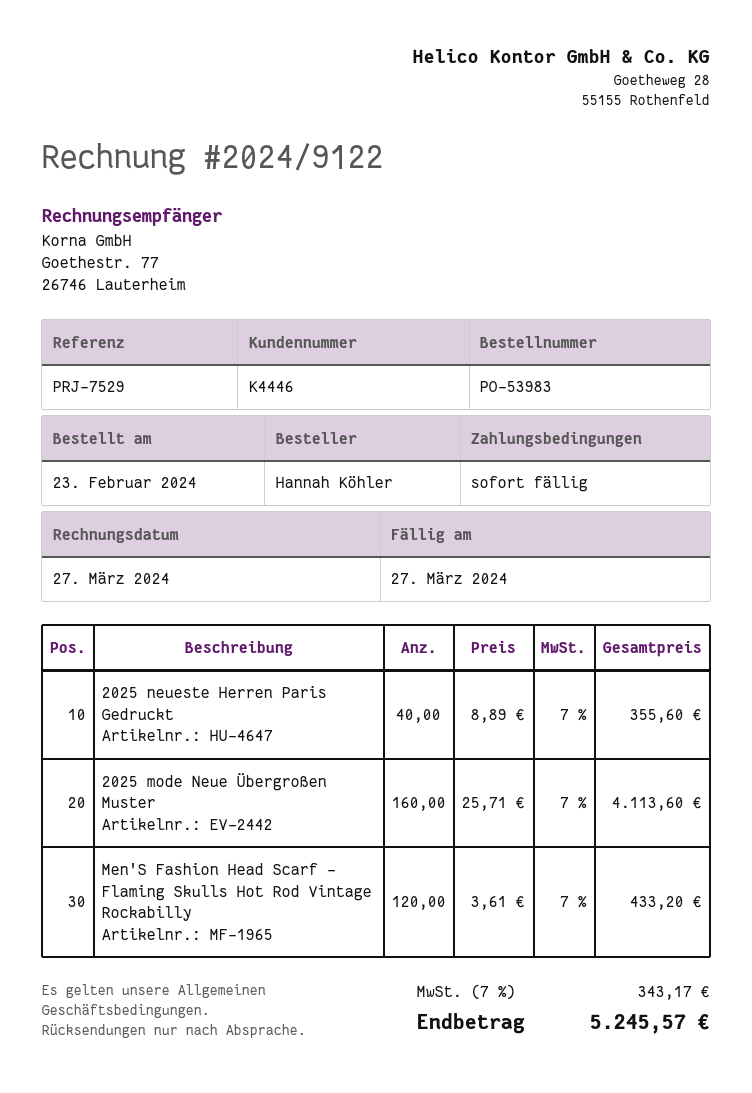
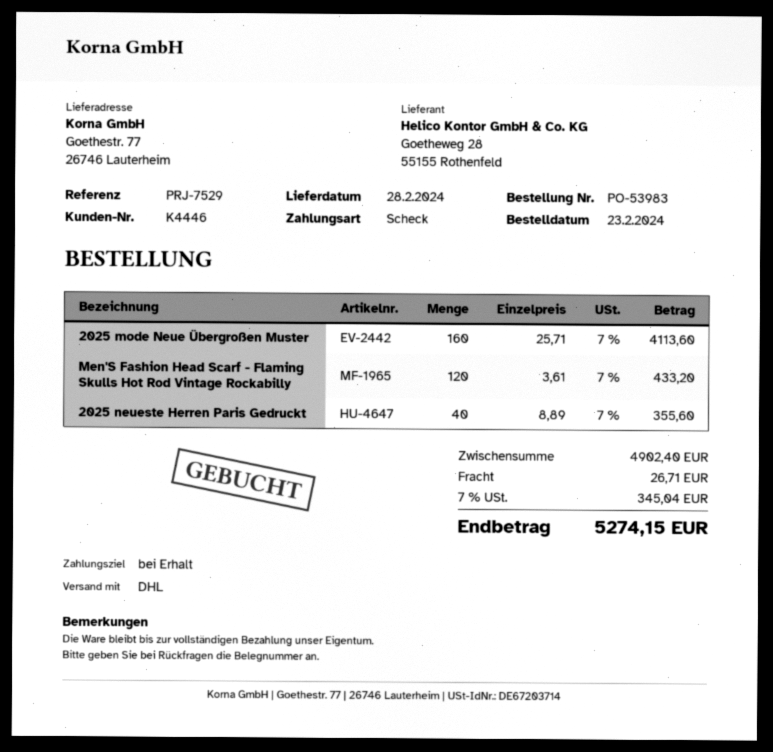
shipping: none -> 26.71
tax: 7% = 343.17 -> 7% = 345.04
total: 5245.57 -> 5274.15

